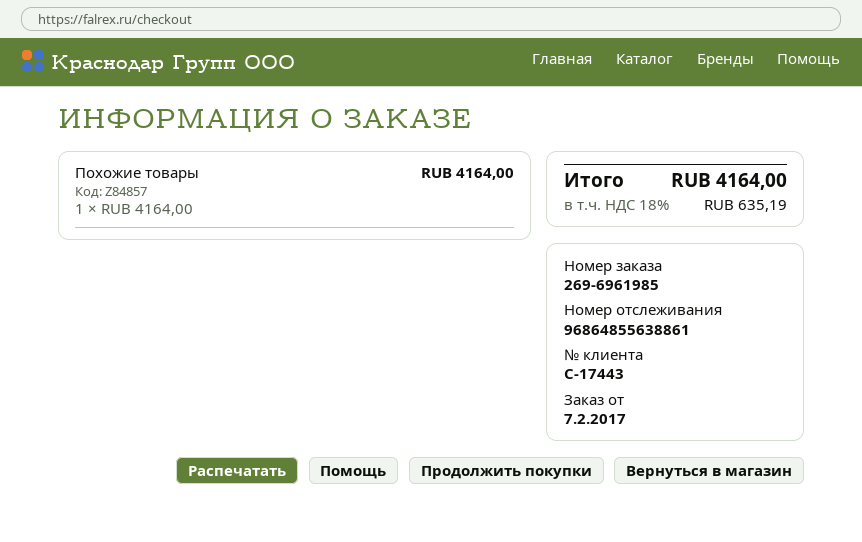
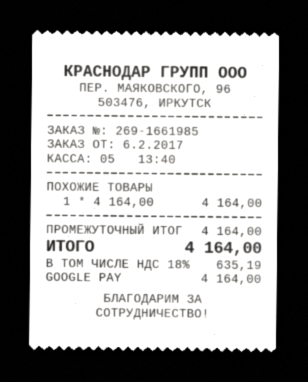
order number: 269-6961985 -> 269-1661985
order date: 2017-02-07 -> 2017-02-06

